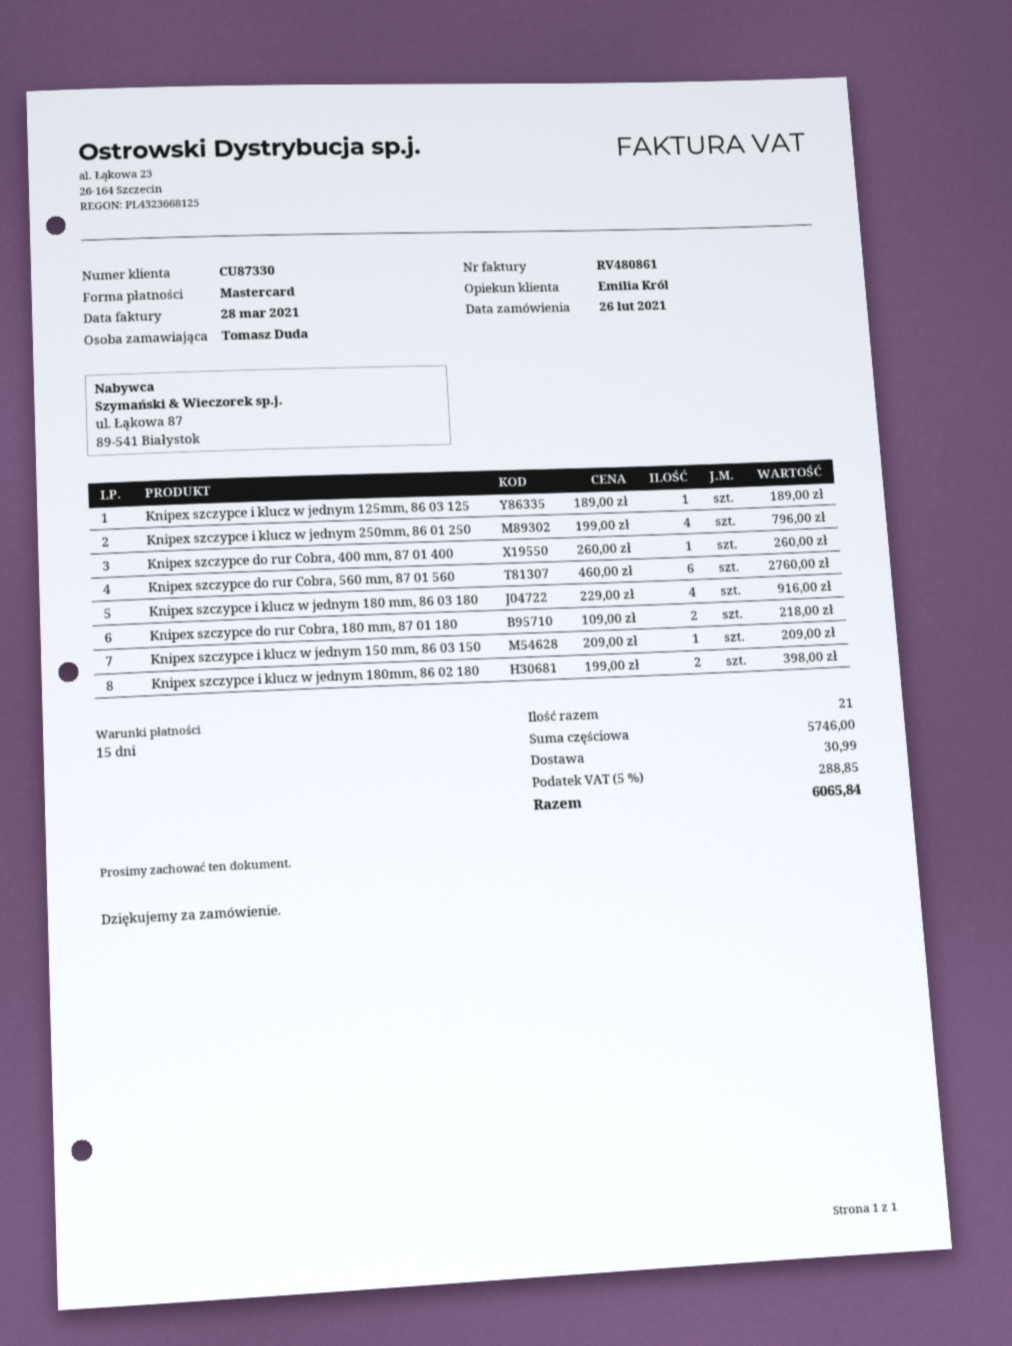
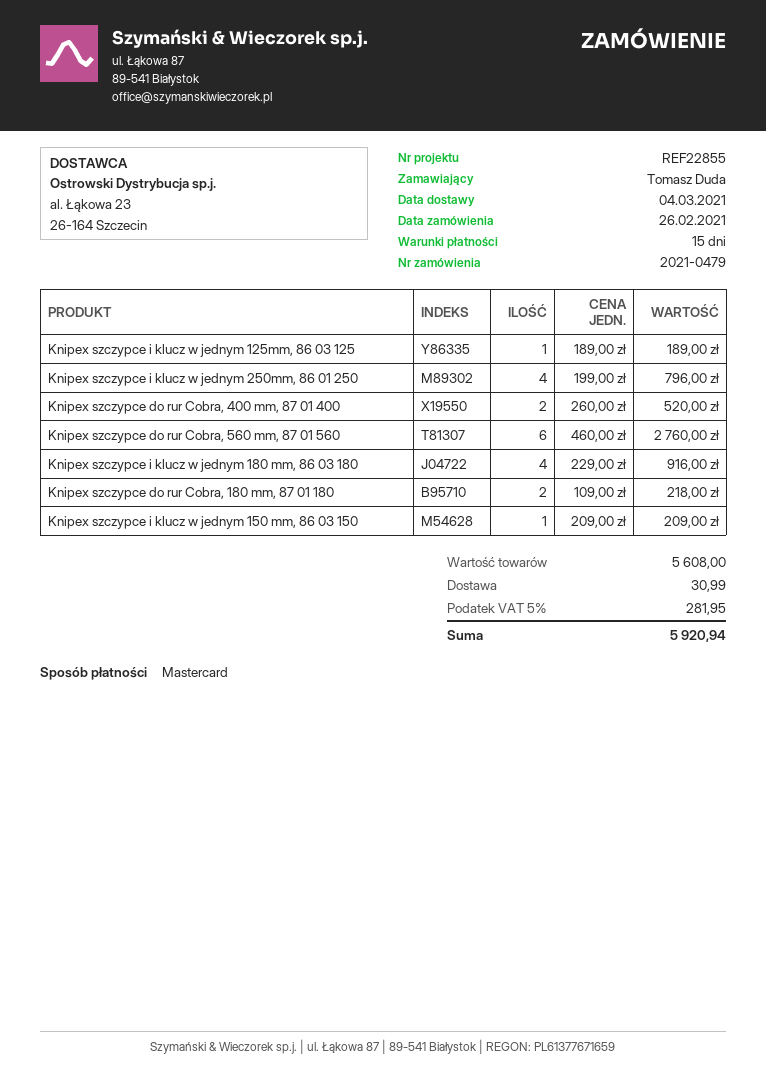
Knipex szczypce do rur Cobra, 400 mm, 87 01 400: 1 x 260.00 = 260.00 -> 2 x 260.00 = 520.00
Knipex szczypce i klucz w jednym 180mm, 86 02 180: 2 x 199.00 = 398.00 -> none
subtotal: 5746.00 -> 5608.00
tax: 5% = 288.85 -> 5% = 281.95
total: 6065.84 -> 5920.94

